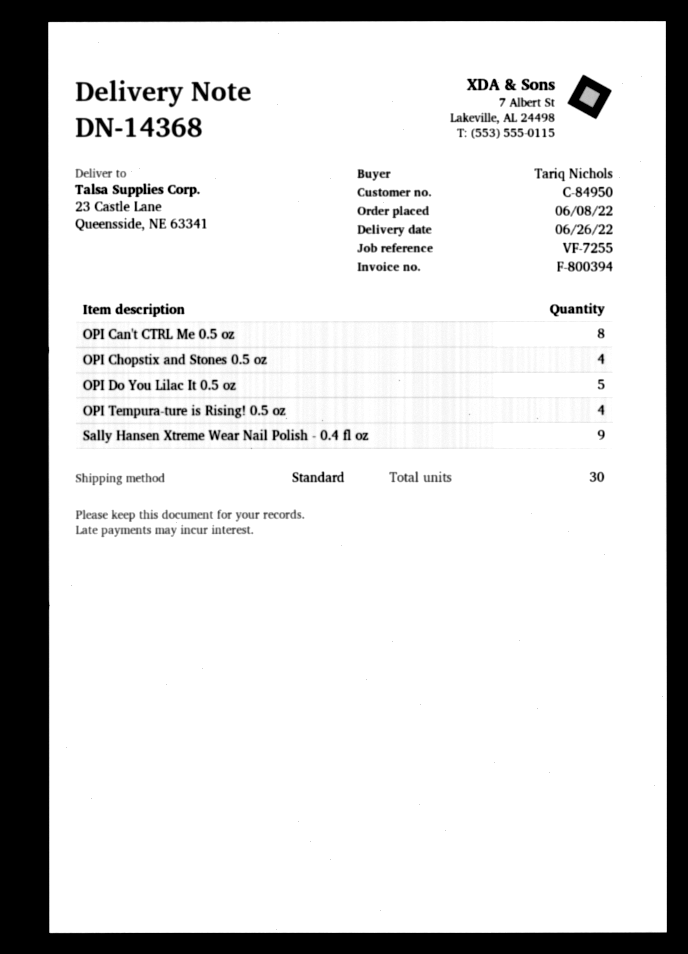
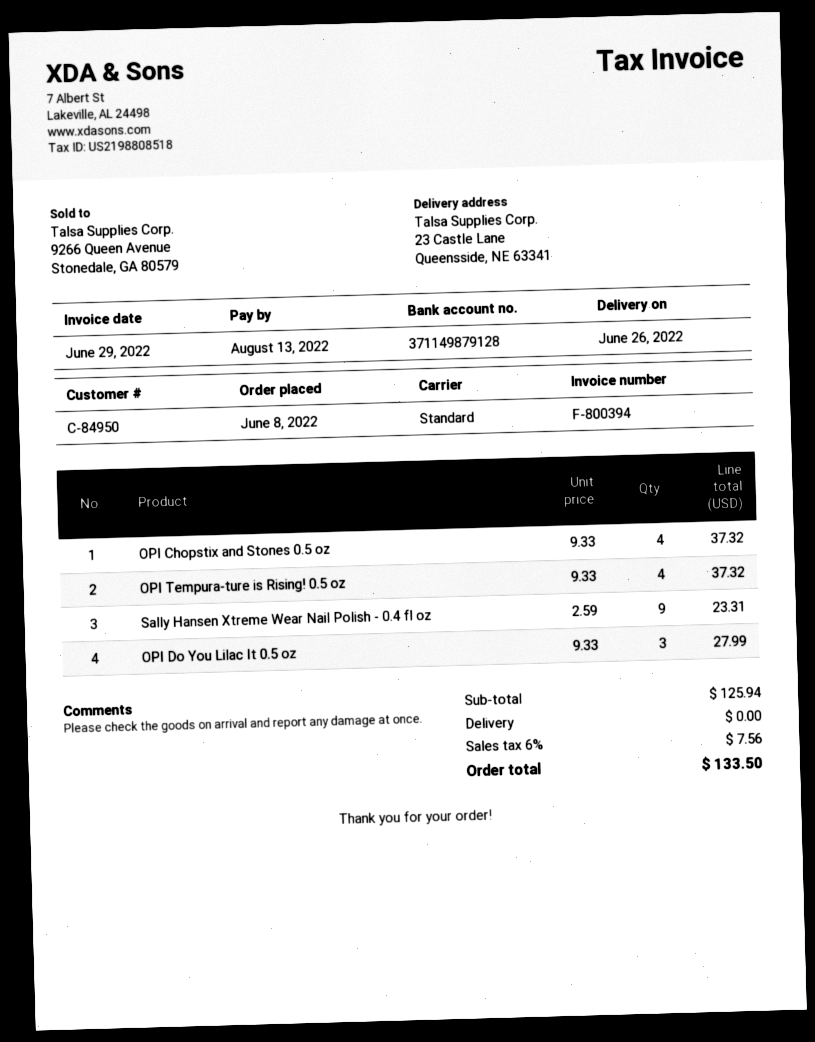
OPI Can't CTRL Me 0.5 oz: 8 -> none
OPI Do You Lilac It 0.5 oz: 5 -> 3

